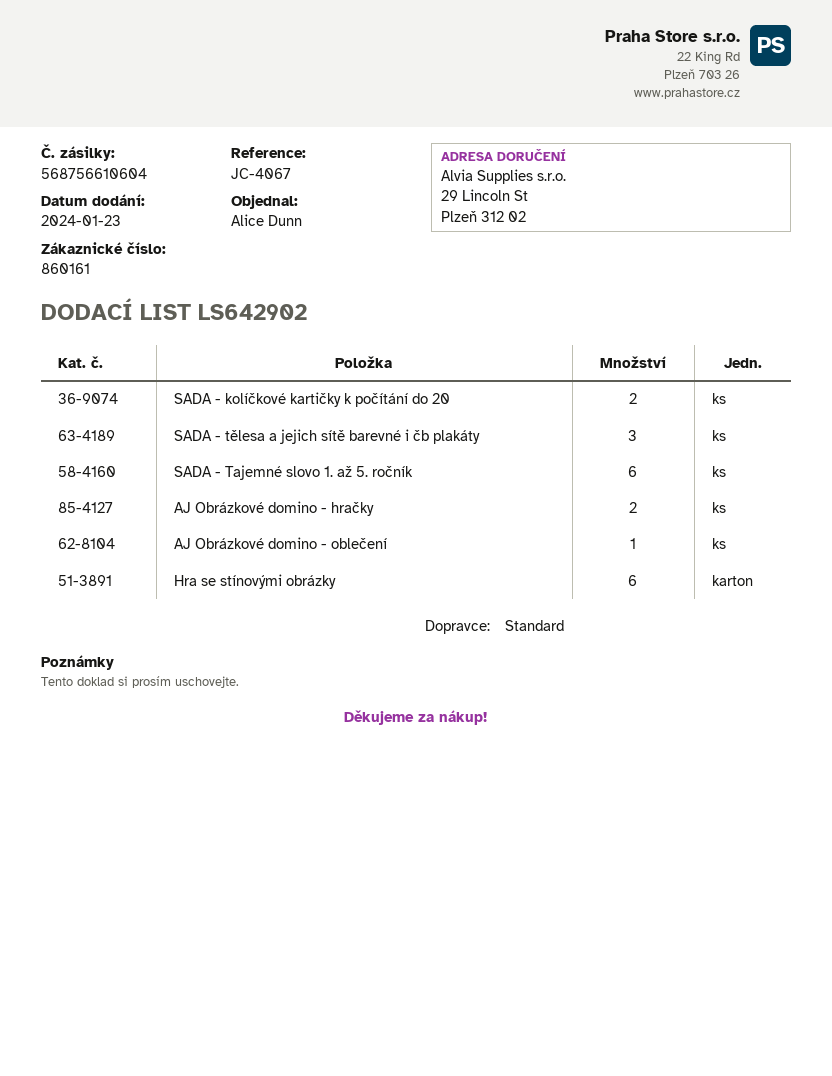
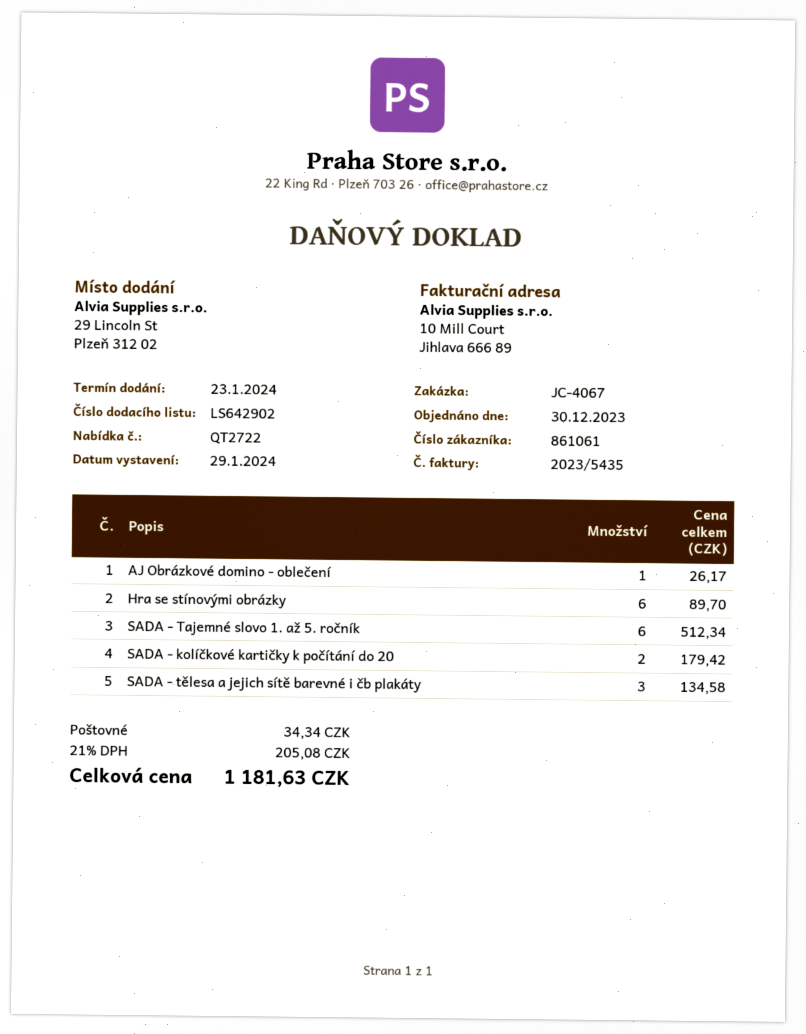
customer number: 860161 -> 861061
AJ Obrázkové domino - hračky: 2 -> none

